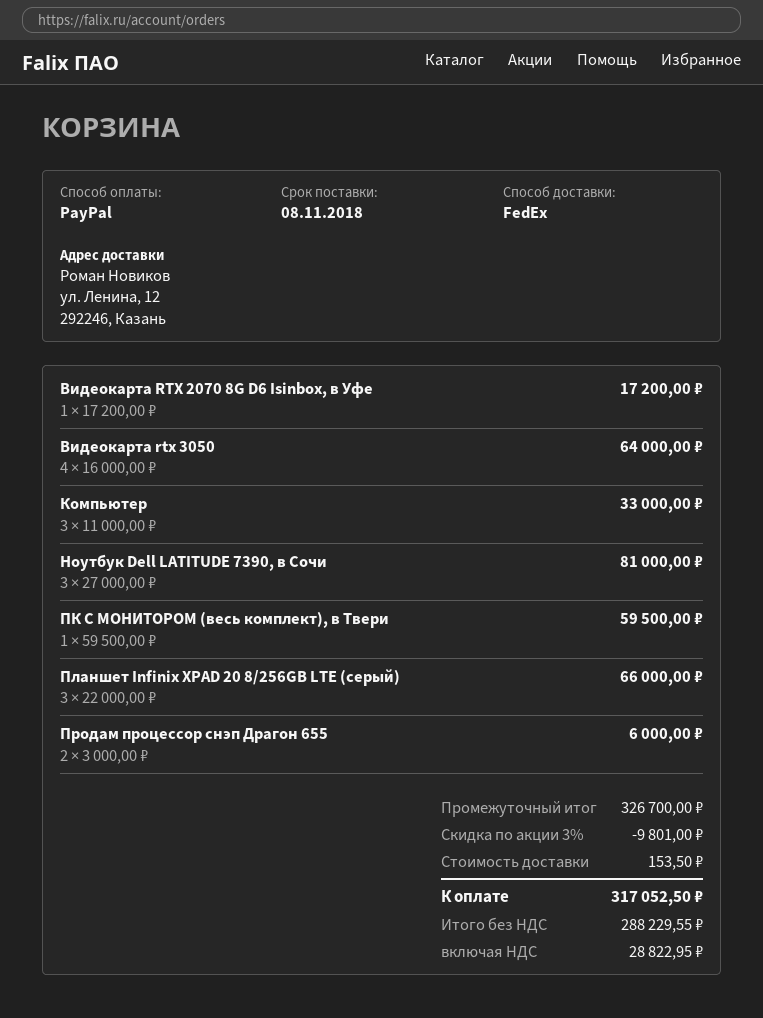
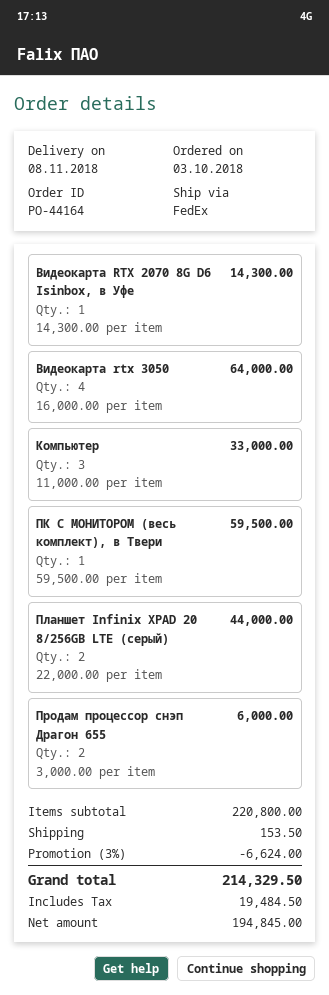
Видеокарта RTX 2070 8G D6 Isinbox, в Уфе: 1 x 17200.00 = 17200.00 -> 1 x 14300.00 = 14300.00
Ноутбук Dell LATITUDE 7390, в Сочи: 3 x 27000.00 = 81000.00 -> none
Планшет Infinix XPAD 20 8/256GB LTE (серый): 3 x 22000.00 = 66000.00 -> 2 x 22000.00 = 44000.00
subtotal: 326700.00 -> 220800.00
discount: 3% = 9801.00 -> 3% = 6624.00
net: 288229.55 -> 194845.00
tax: 28822.95 -> 19484.50
total: 317052.50 -> 214329.50

